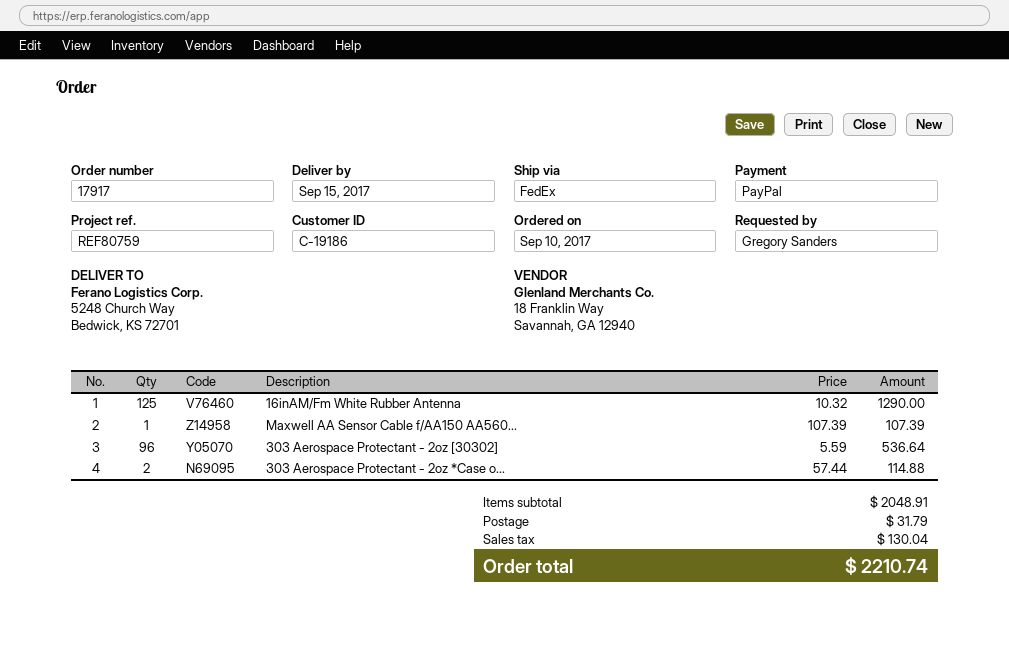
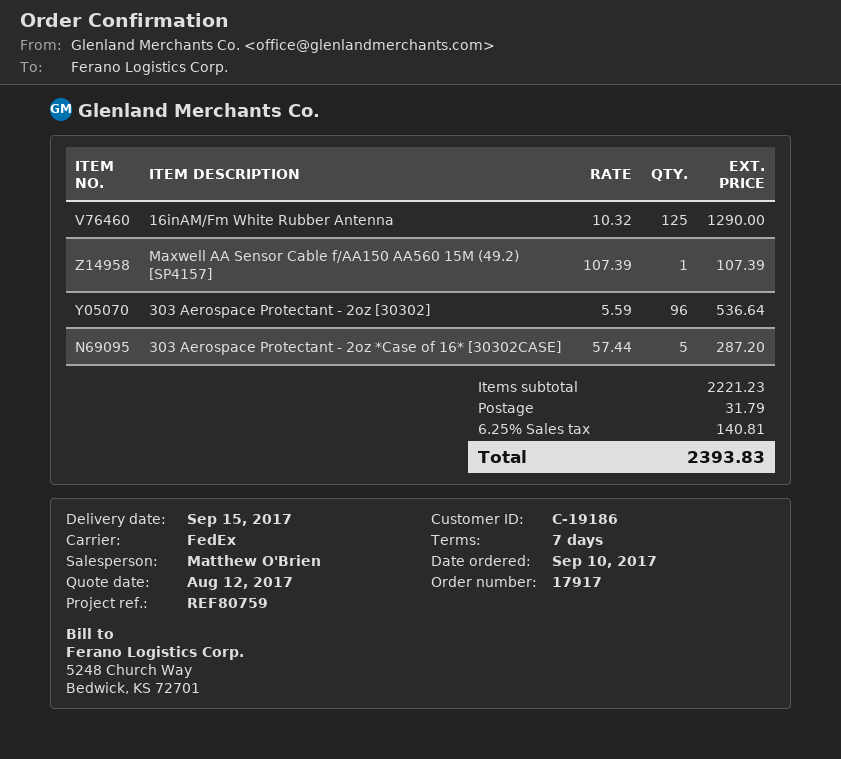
303 Aerospace Protectant - 2oz *Case o...: 2 x 57.44 = 114.88 -> 5 x 57.44 = 287.20
subtotal: 2048.91 -> 2221.23
tax: 130.04 -> 140.81
total: 2210.74 -> 2393.83

